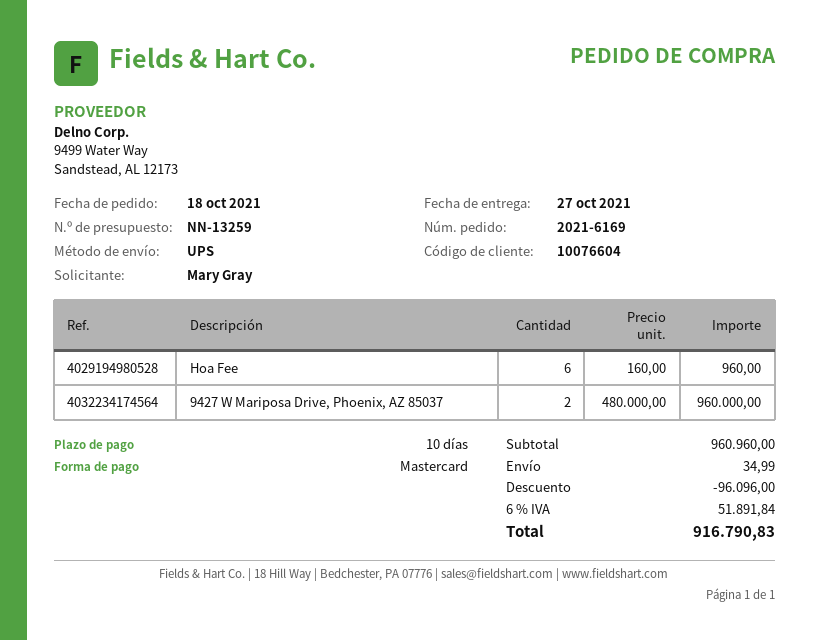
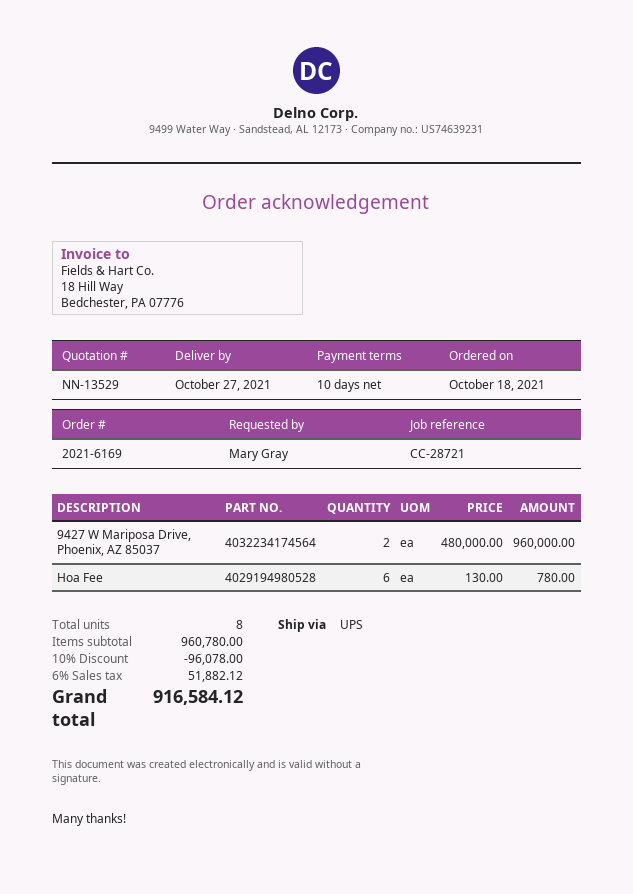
quote number: NN-13259 -> NN-13529
Hoa Fee: 6 x 160.00 = 960.00 -> 6 x 130.00 = 780.00
subtotal: 960960.00 -> 960780.00
discount: 96096.00 -> 96078.00
shipping: 34.99 -> none
tax: 6% = 51891.84 -> 6% = 51882.12
total: 916790.83 -> 916584.12

